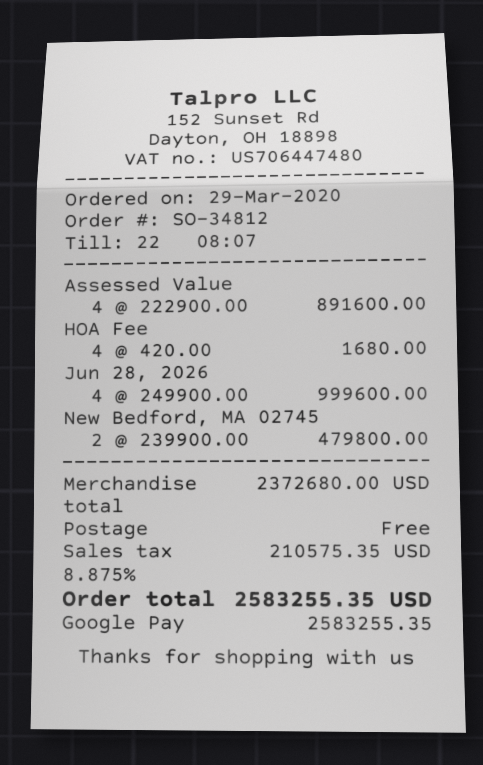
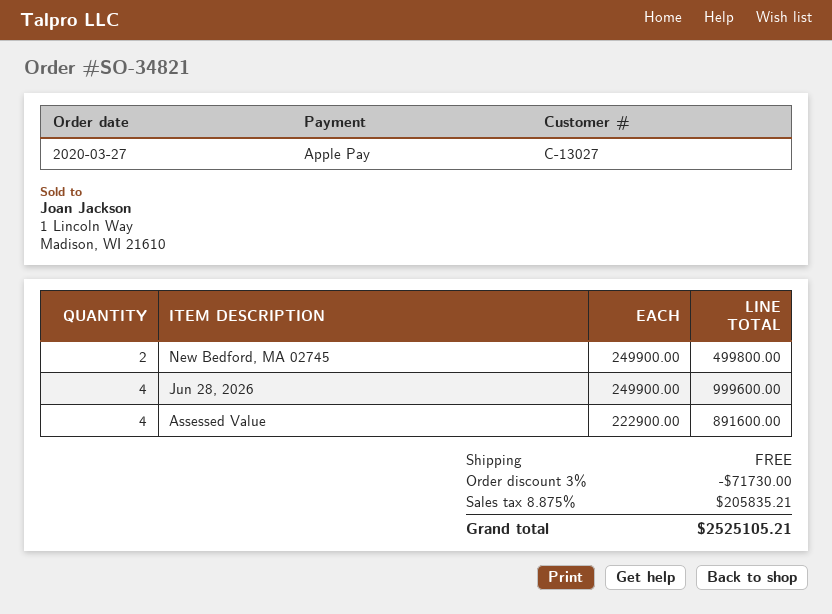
order number: SO-34812 -> SO-34821
order date: 2020-03-29 -> 2020-03-27
payment method: Google Pay -> Apple Pay
HOA Fee: 4 x 420.00 = 1680.00 -> none
New Bedford, MA 02745: 2 x 239900.00 = 479800.00 -> 2 x 249900.00 = 499800.00
discount: none -> 3% = 71730.00
tax: 8.875% = 210575.35 -> 8.875% = 205835.21
total: 2583255.35 -> 2525105.21

